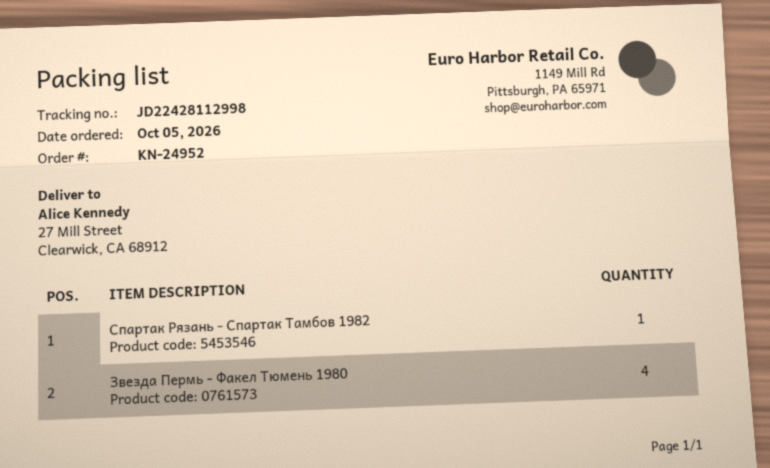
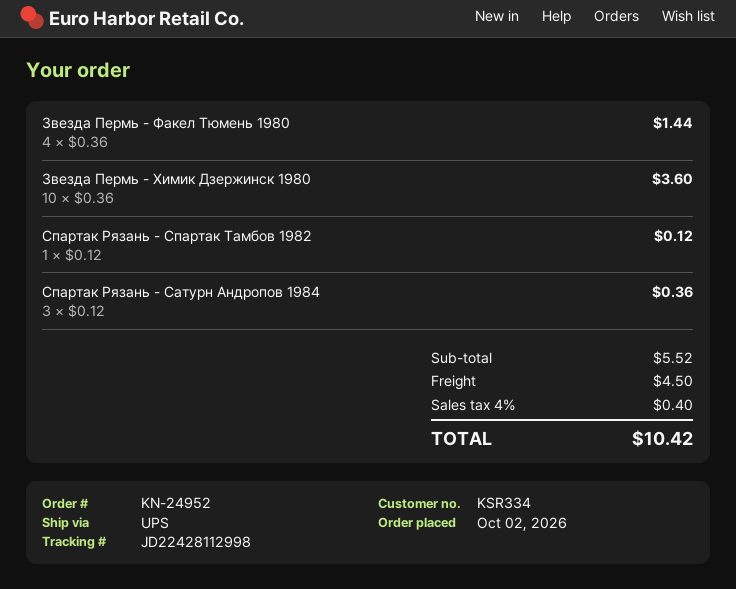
order date: 2026-10-05 -> 2026-10-02
Звезда Пермь - Химик Дзержинск 1980: none -> 10
Спартак Рязань - Сатурн Андропов 1984: none -> 3

